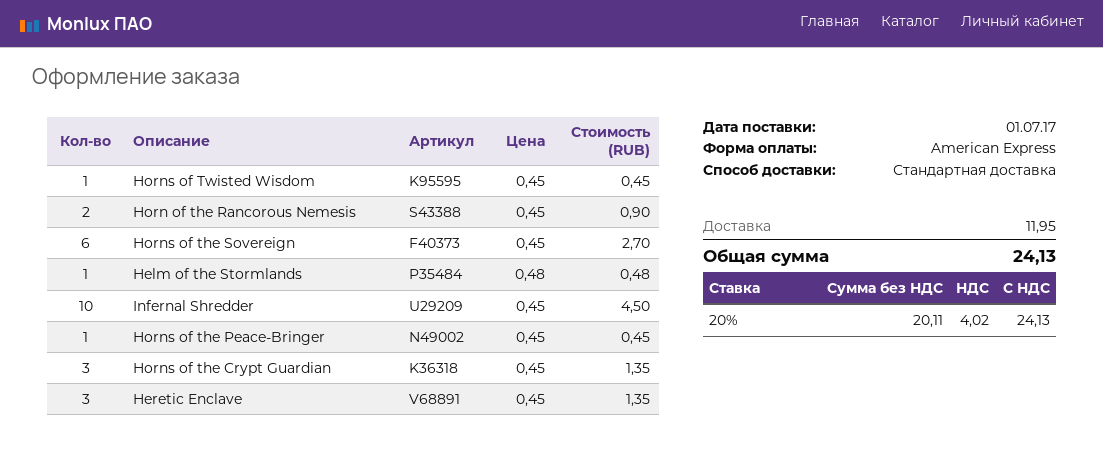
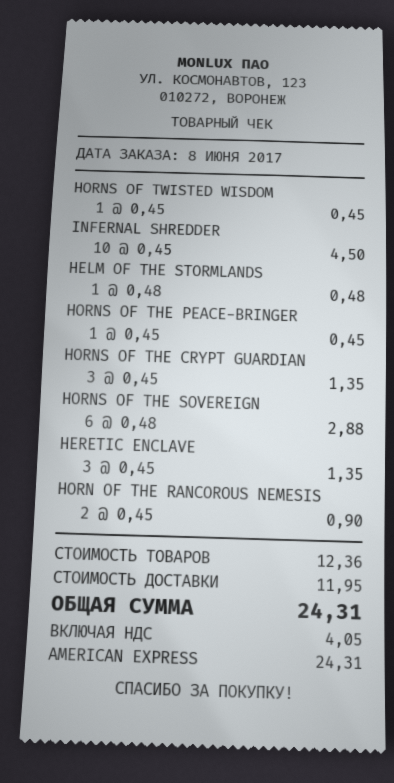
Horns of the Sovereign: 6 x 0.45 = 2.70 -> 6 x 0.48 = 2.88
tax: 4.02 -> 4.05
total: 24.13 -> 24.31

